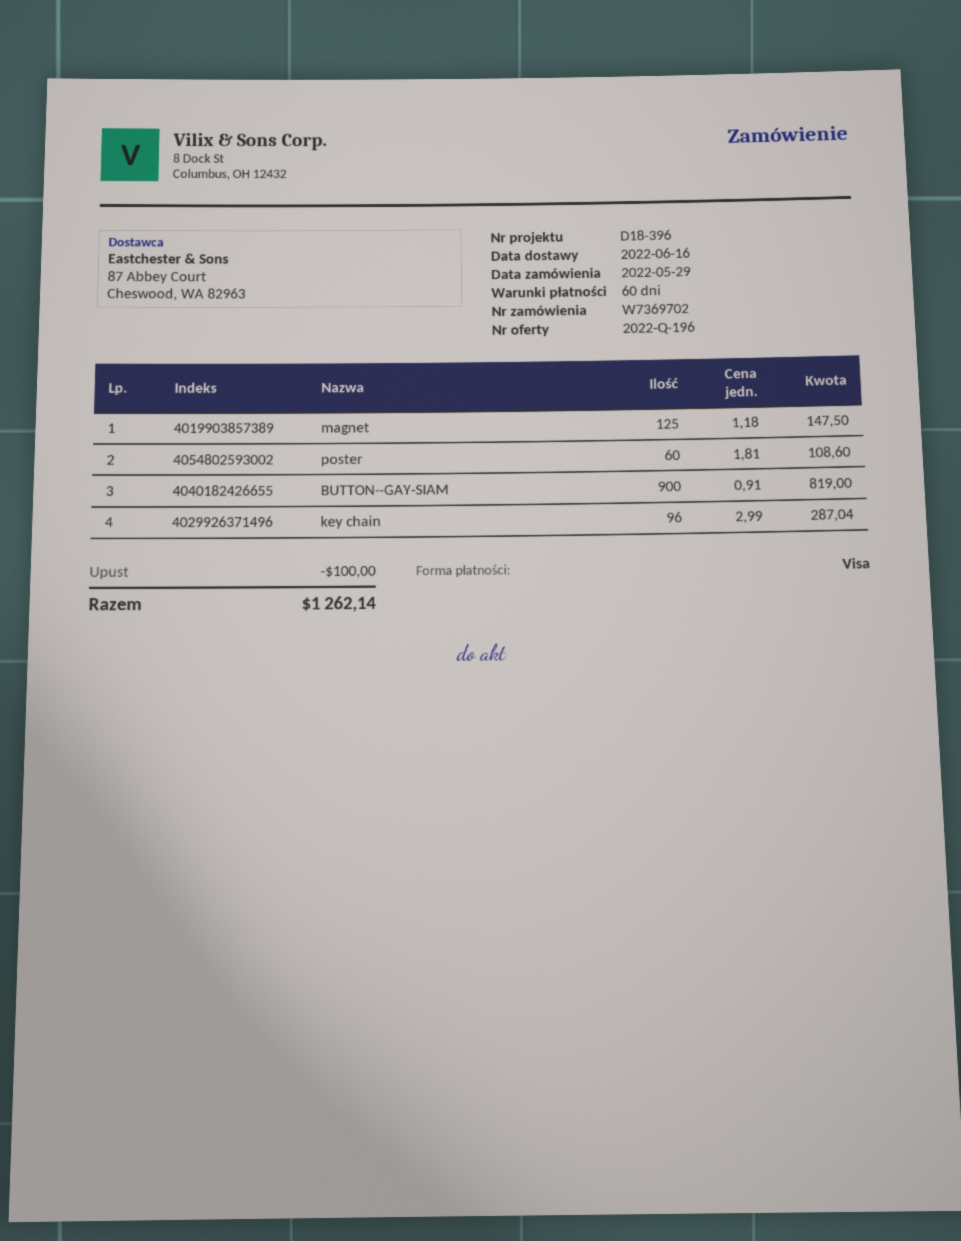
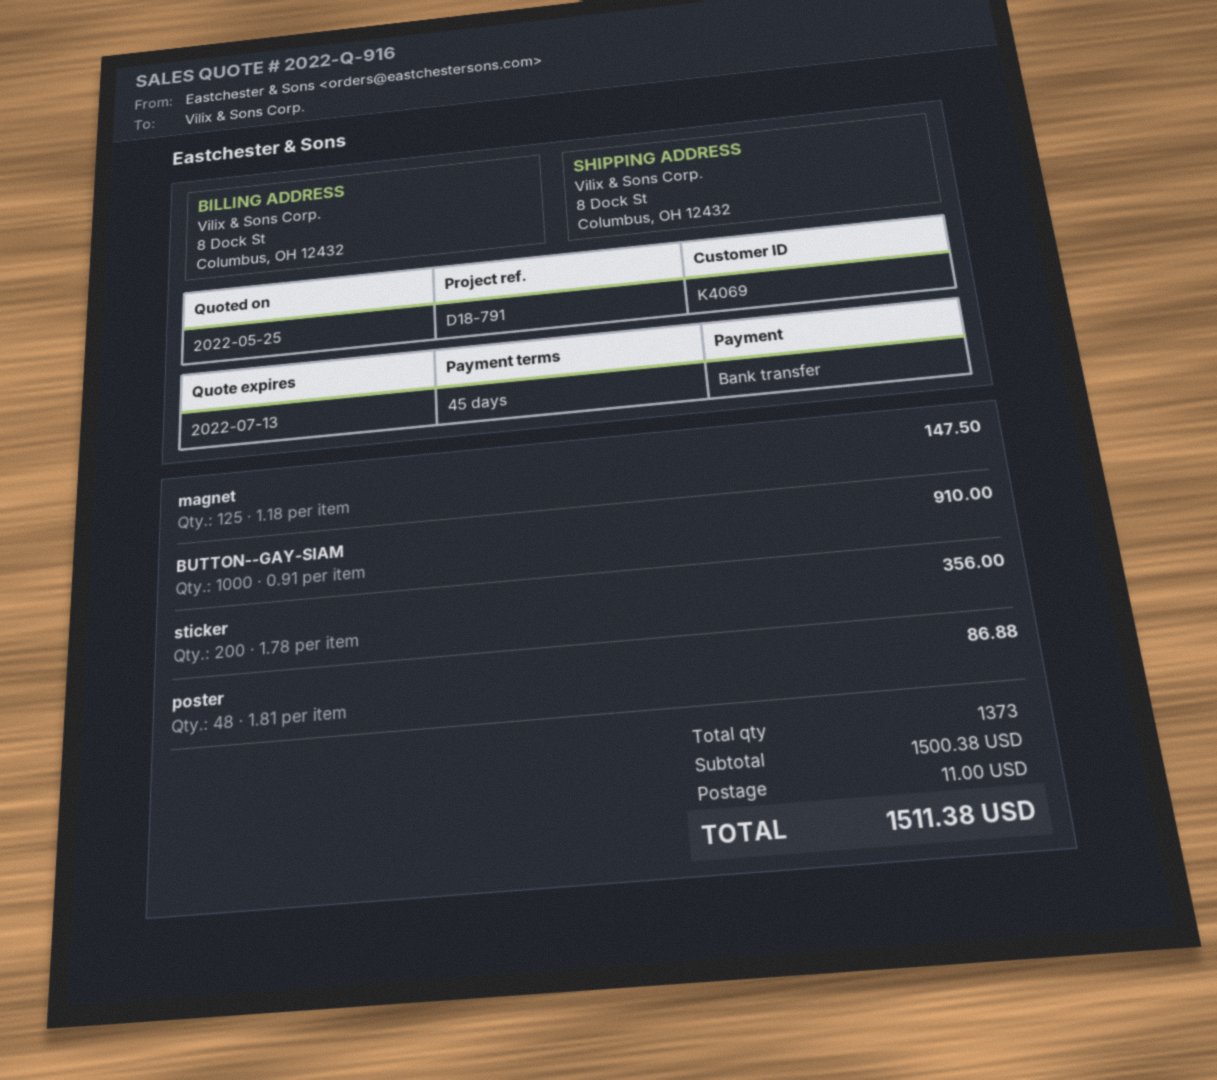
quote number: 2022-Q-196 -> 2022-Q-916
payment terms: 60 days -> 45 days
reference: D18-396 -> D18-791
payment method: Visa -> bank transfer
poster: 60 x 1.81 = 108.60 -> 48 x 1.81 = 86.88
BUTTON--GAY-SIAM: 900 x 0.91 = 819.00 -> 1000 x 0.91 = 910.00
key chain: 96 x 2.99 = 287.04 -> none
sticker: none -> 200 x 1.78 = 356.00
discount: 100.00 -> none
shipping: none -> 11.00
total: 1262.14 -> 1511.38

